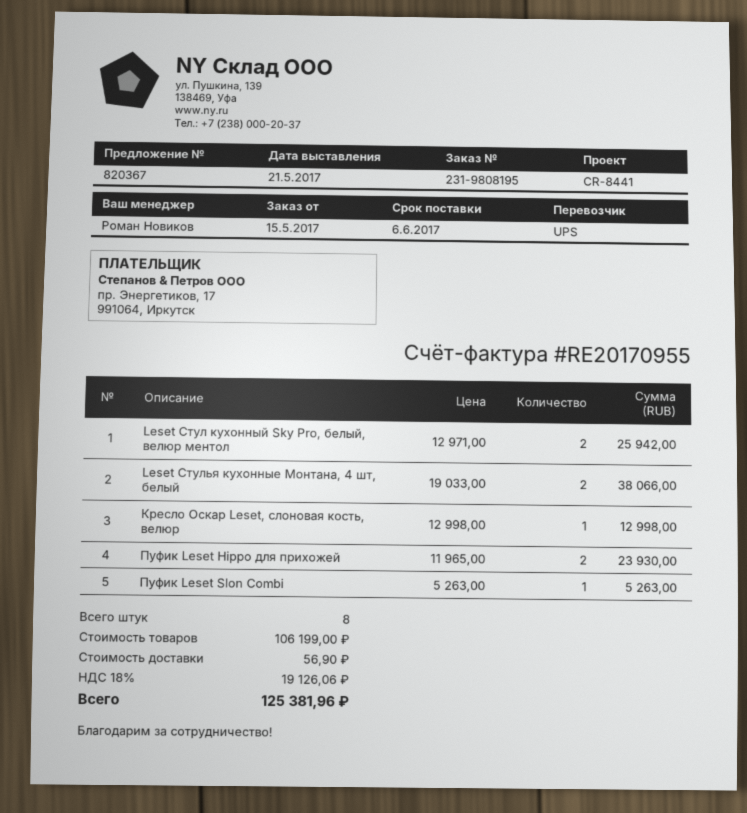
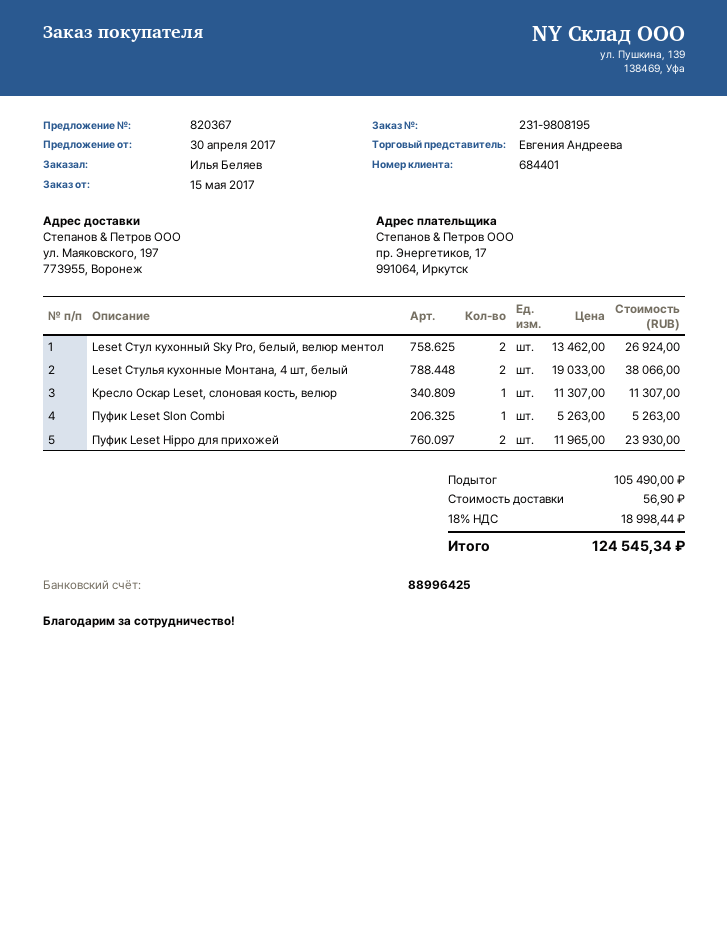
sales rep: Роман Новиков -> Евгения Андреева
Leset Стул кухонный Sky Pro, белый, велюр ментол: 2 x 12971.00 = 25942.00 -> 2 x 13462.00 = 26924.00
Кресло Оскар Leset, слоновая кость, велюр: 1 x 12998.00 = 12998.00 -> 1 x 11307.00 = 11307.00
subtotal: 106199.00 -> 105490.00
tax: 18% = 19126.06 -> 18% = 18998.44
total: 125381.96 -> 124545.34

